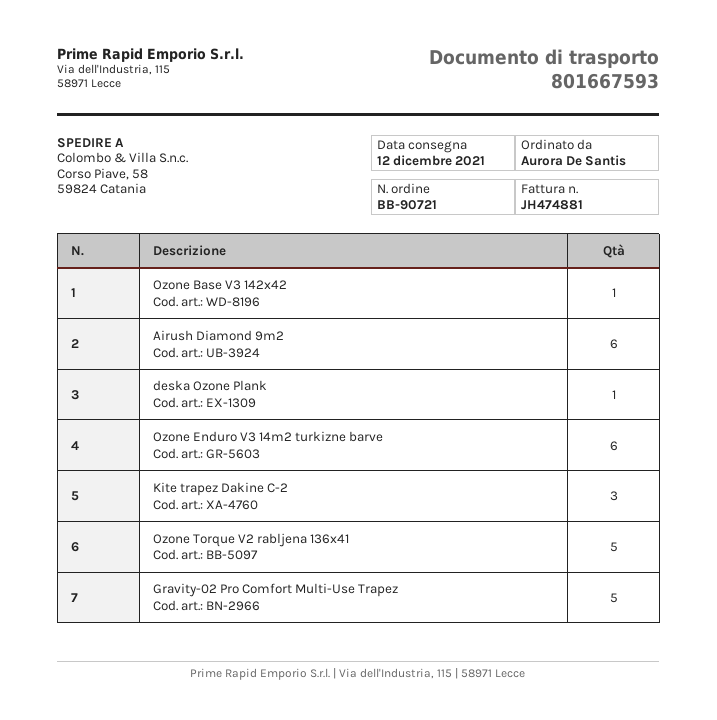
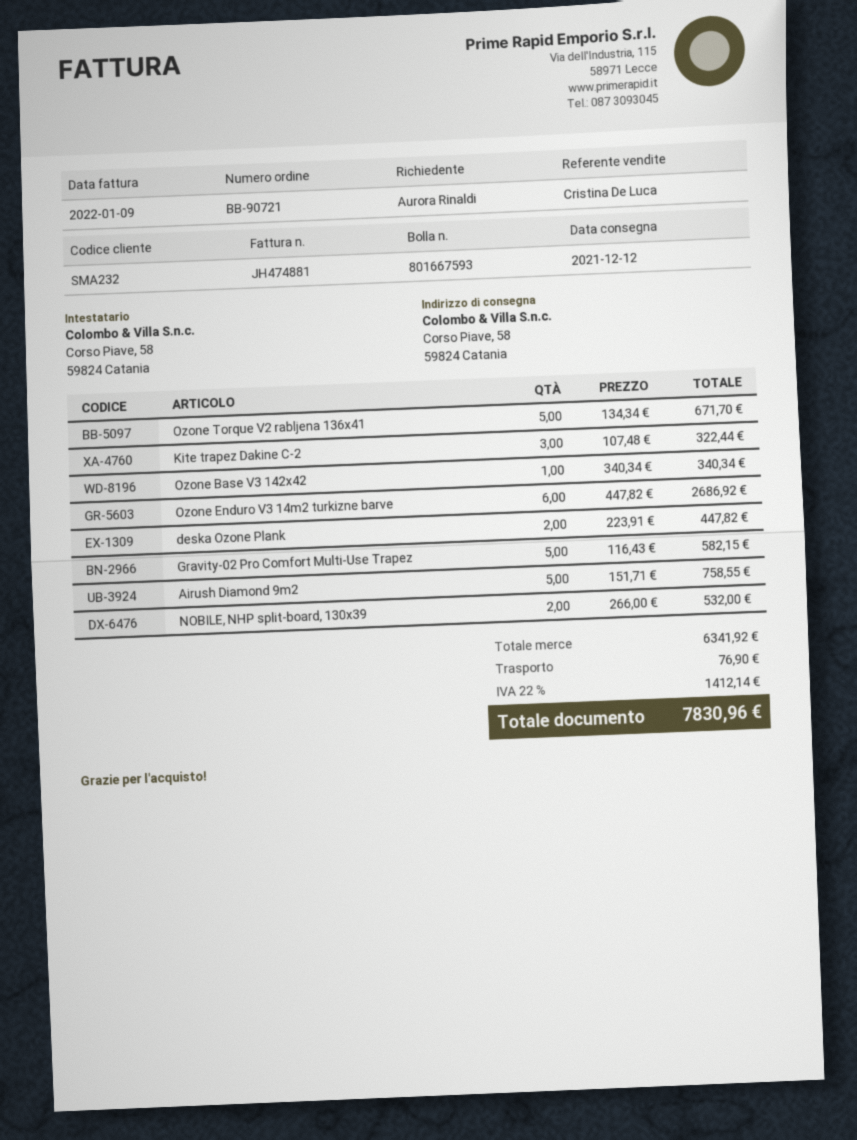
ordered by: Aurora De Santis -> Aurora Rinaldi
Airush Diamond 9m2: 6 -> 5
deska Ozone Plank: 1 -> 2
NOBILE, NHP split-board, 130x39: none -> 2

